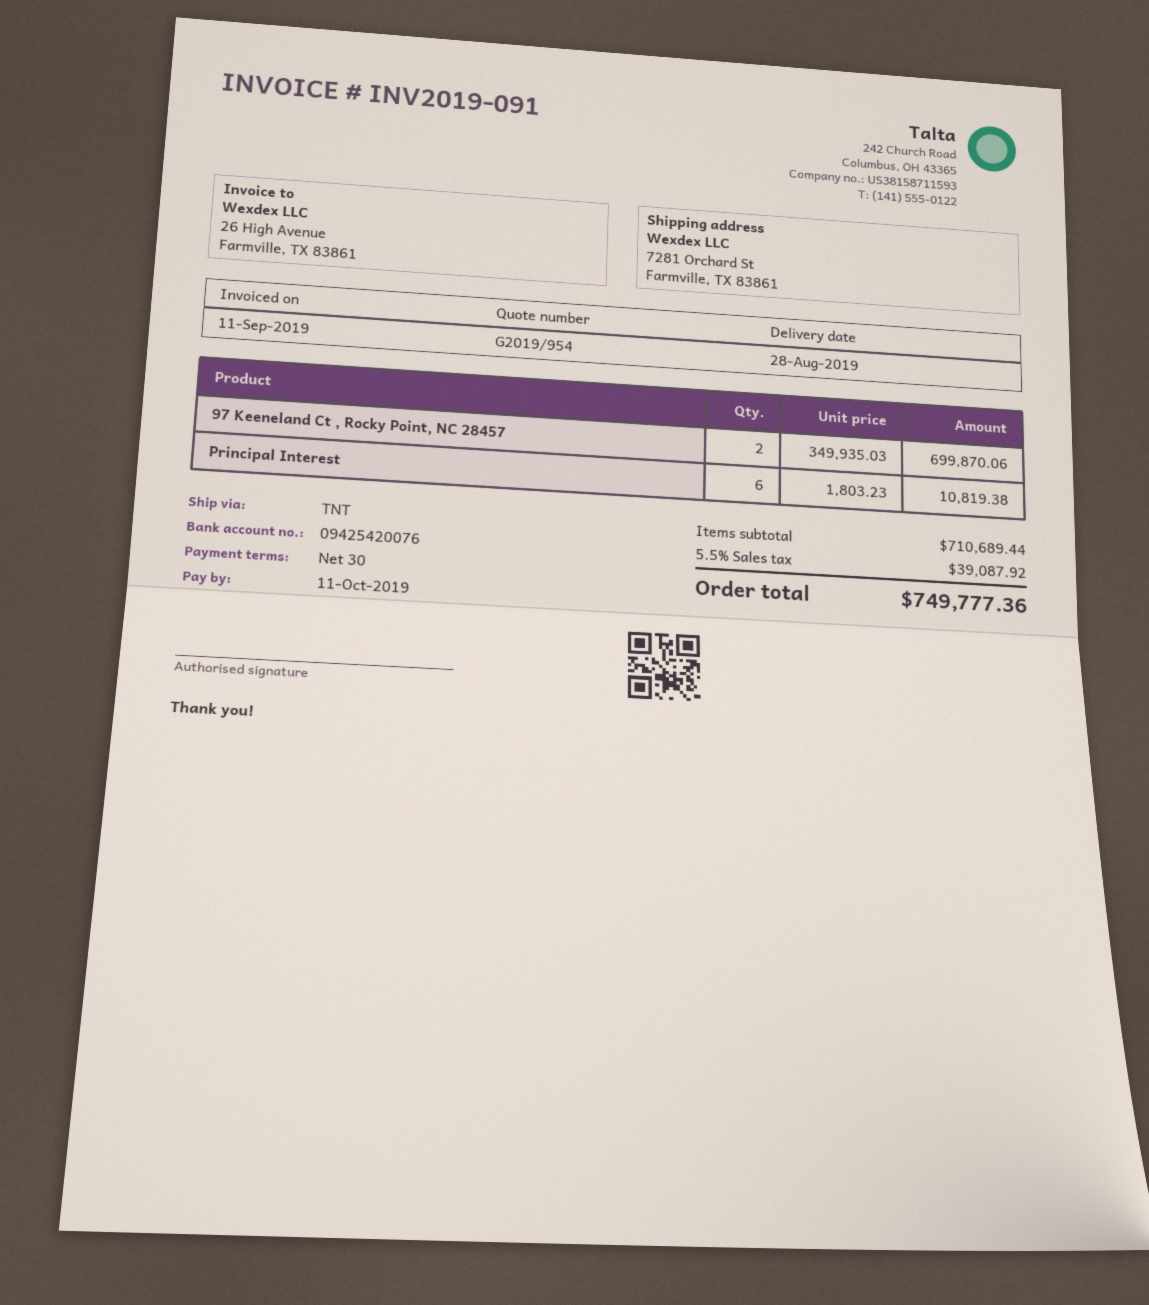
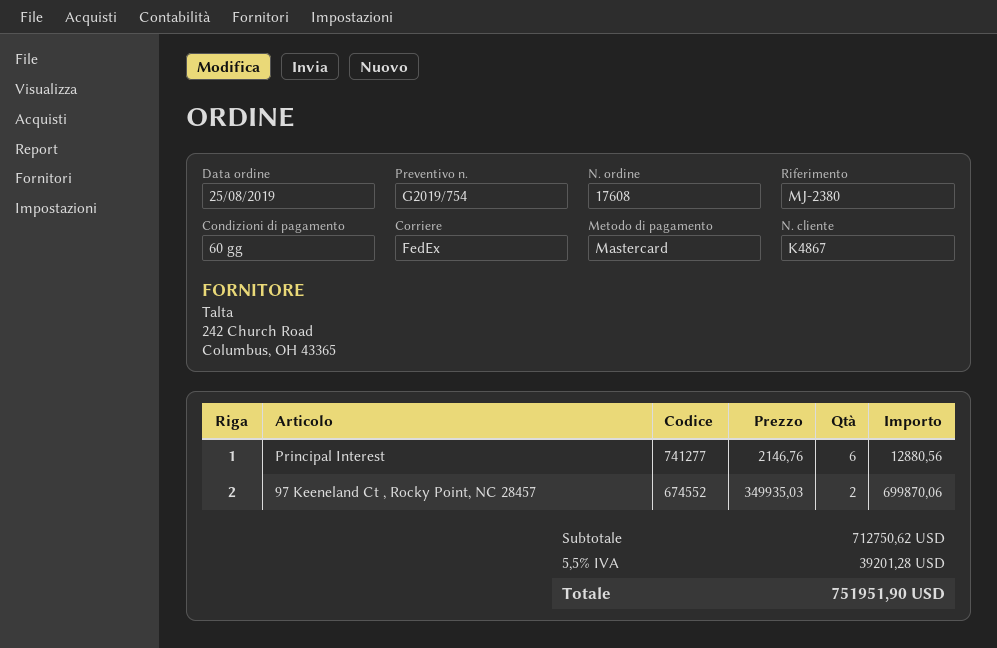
quote number: G2019/954 -> G2019/754
payment terms: 30 days -> 60 days
shipping method: TNT -> FedEx
Principal Interest: 6 x 1803.23 = 10819.38 -> 6 x 2146.76 = 12880.56
subtotal: 710689.44 -> 712750.62
tax: 5.5% = 39087.92 -> 5.5% = 39201.28
total: 749777.36 -> 751951.90

